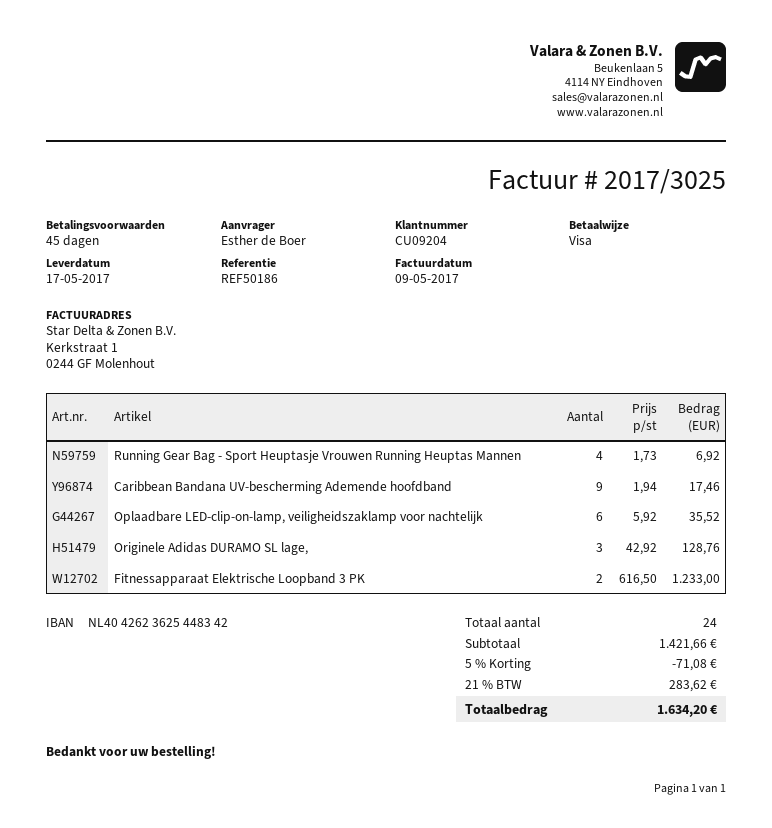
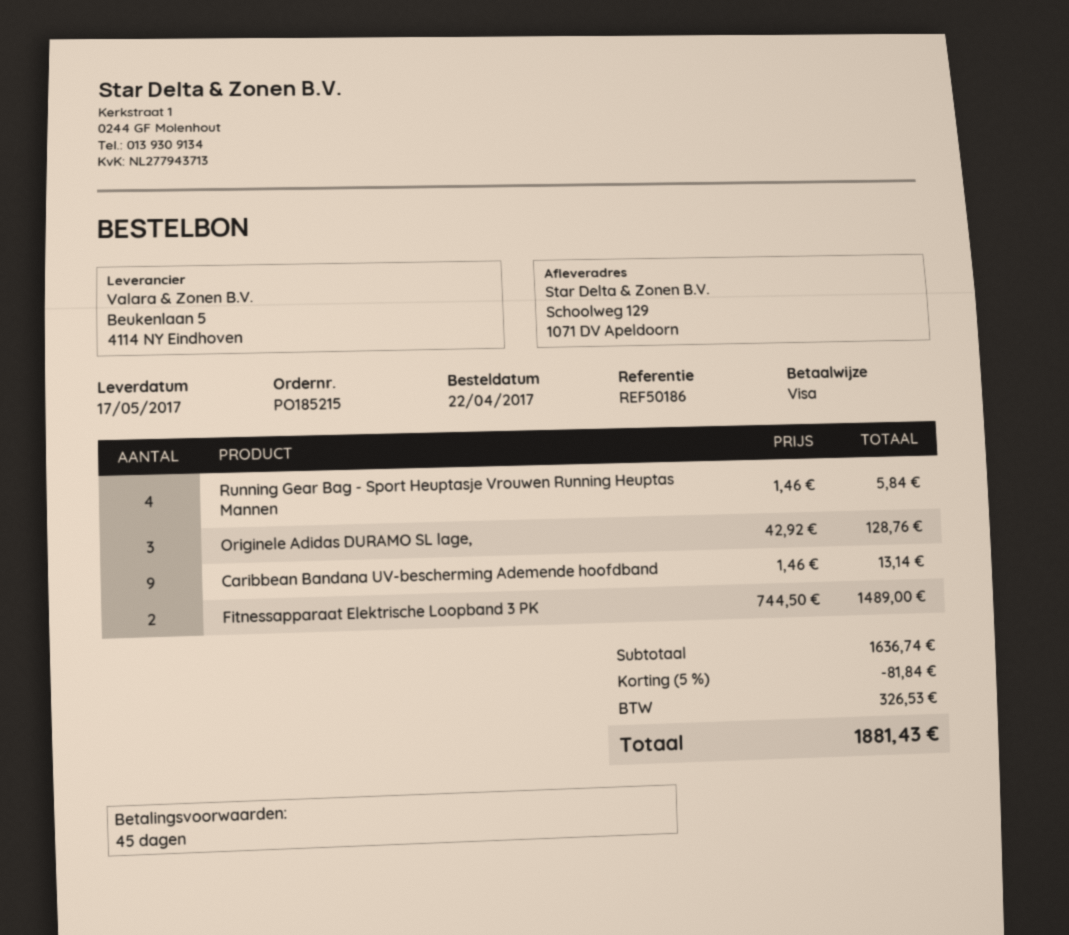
Running Gear Bag - Sport Heuptasje Vrouwen Running Heuptas Mannen: 4 x 1.73 = 6.92 -> 4 x 1.46 = 5.84
Caribbean Bandana UV-bescherming Ademende hoofdband: 9 x 1.94 = 17.46 -> 9 x 1.46 = 13.14
Oplaadbare LED-clip-on-lamp, veiligheidszaklamp voor nachtelijk: 6 x 5.92 = 35.52 -> none
Fitnessapparaat Elektrische Loopband 3 PK: 2 x 616.50 = 1233.00 -> 2 x 744.50 = 1489.00
subtotal: 1421.66 -> 1636.74
discount: 5% = 71.08 -> 5% = 81.84
tax: 283.62 -> 326.53
total: 1634.20 -> 1881.43

